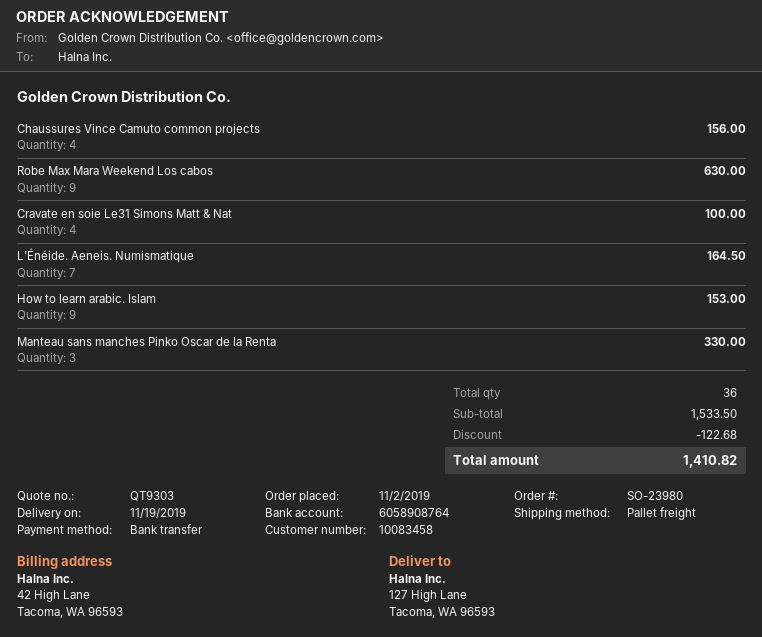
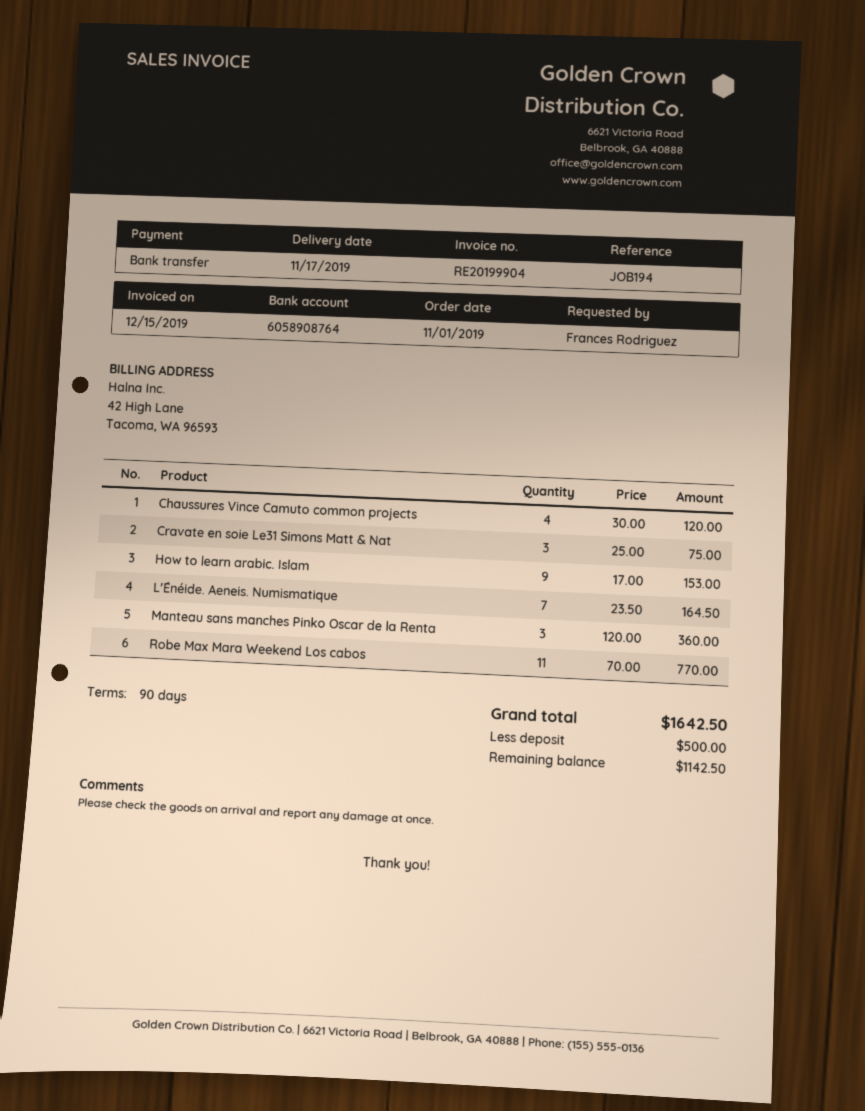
order date: 2019-11-02 -> 2019-11-01
delivery date: 2019-11-19 -> 2019-11-17
Chaussures Vince Camuto common projects: 4 for 156.00 -> 4 for 120.00
Robe Max Mara Weekend Los cabos: 9 for 630.00 -> 11 for 770.00
Cravate en soie Le31 Simons Matt & Nat: 4 for 100.00 -> 3 for 75.00
Manteau sans manches Pinko Oscar de la Renta: 3 for 330.00 -> 3 for 360.00
discount: 122.68 -> none
total: 1410.82 -> 1642.50

